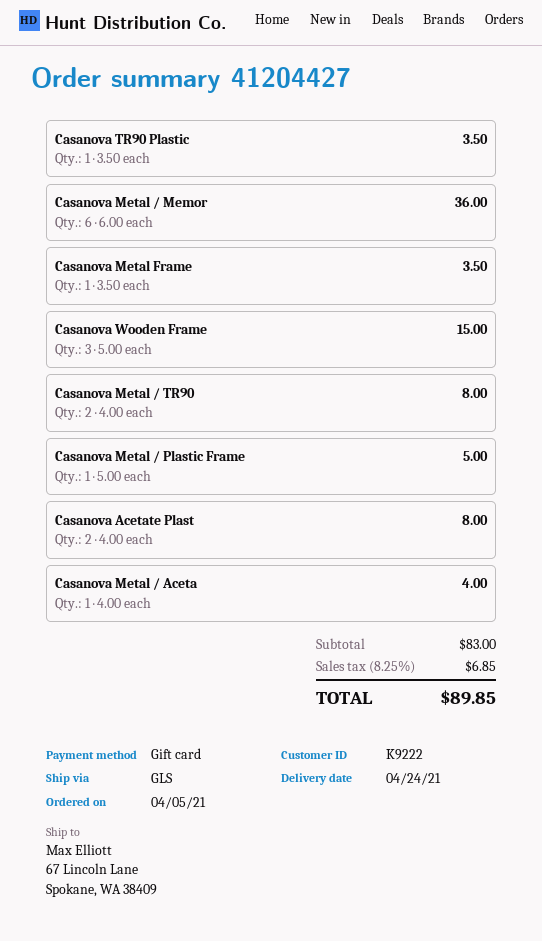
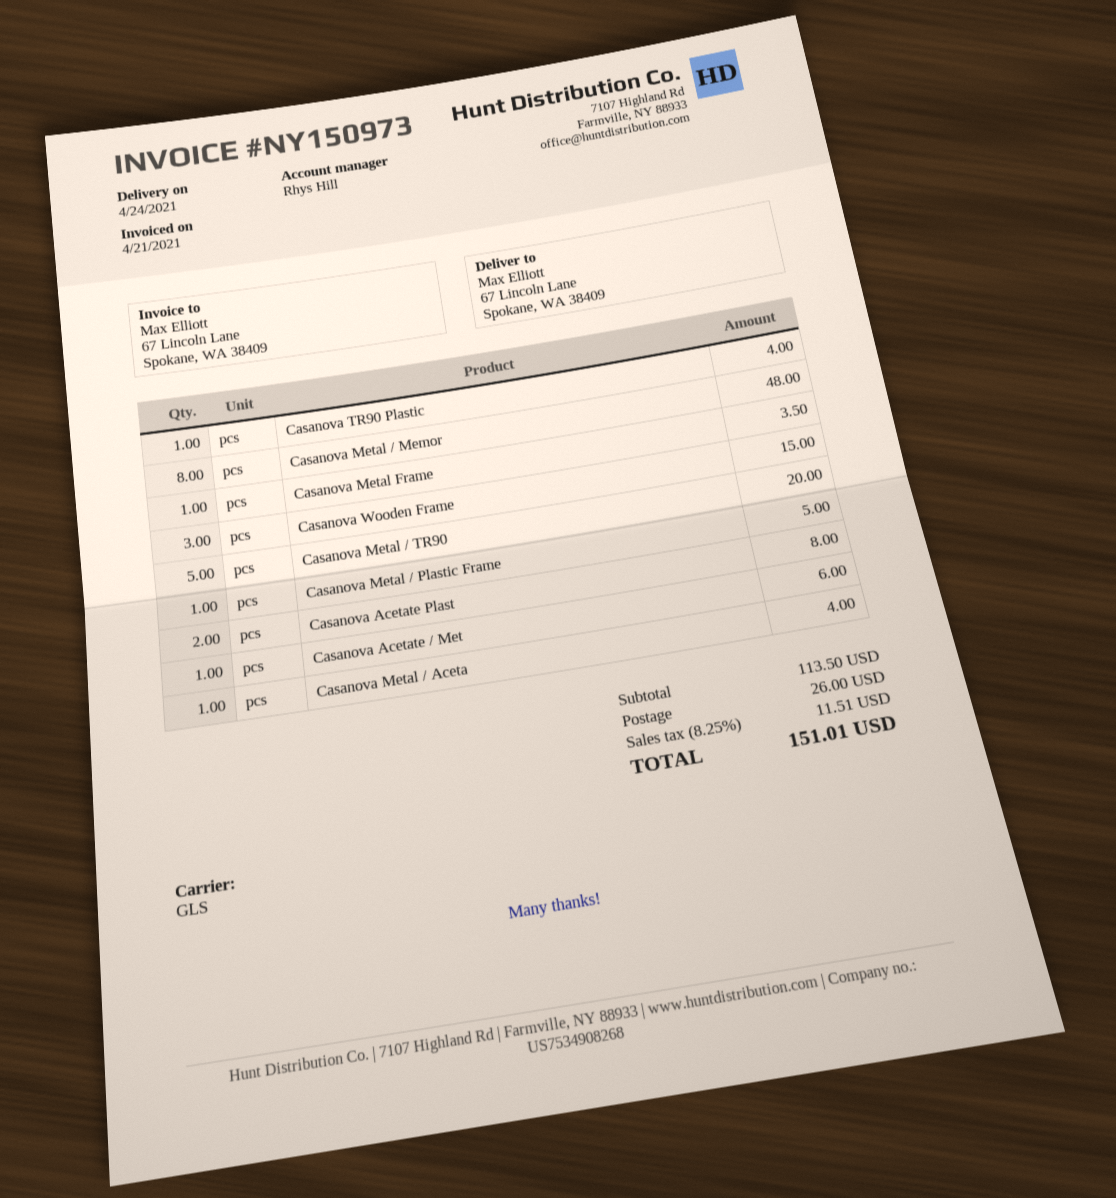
Casanova TR90 Plastic: 1 for 3.50 -> 1 for 4.00
Casanova Metal / Memor: 6 for 36.00 -> 8 for 48.00
Casanova Metal / TR90: 2 for 8.00 -> 5 for 20.00
Casanova Acetate / Met: none -> 1 for 6.00
subtotal: 83.00 -> 113.50
shipping: none -> 26.00
tax: 8.25% = 6.85 -> 8.25% = 11.51
total: 89.85 -> 151.01

